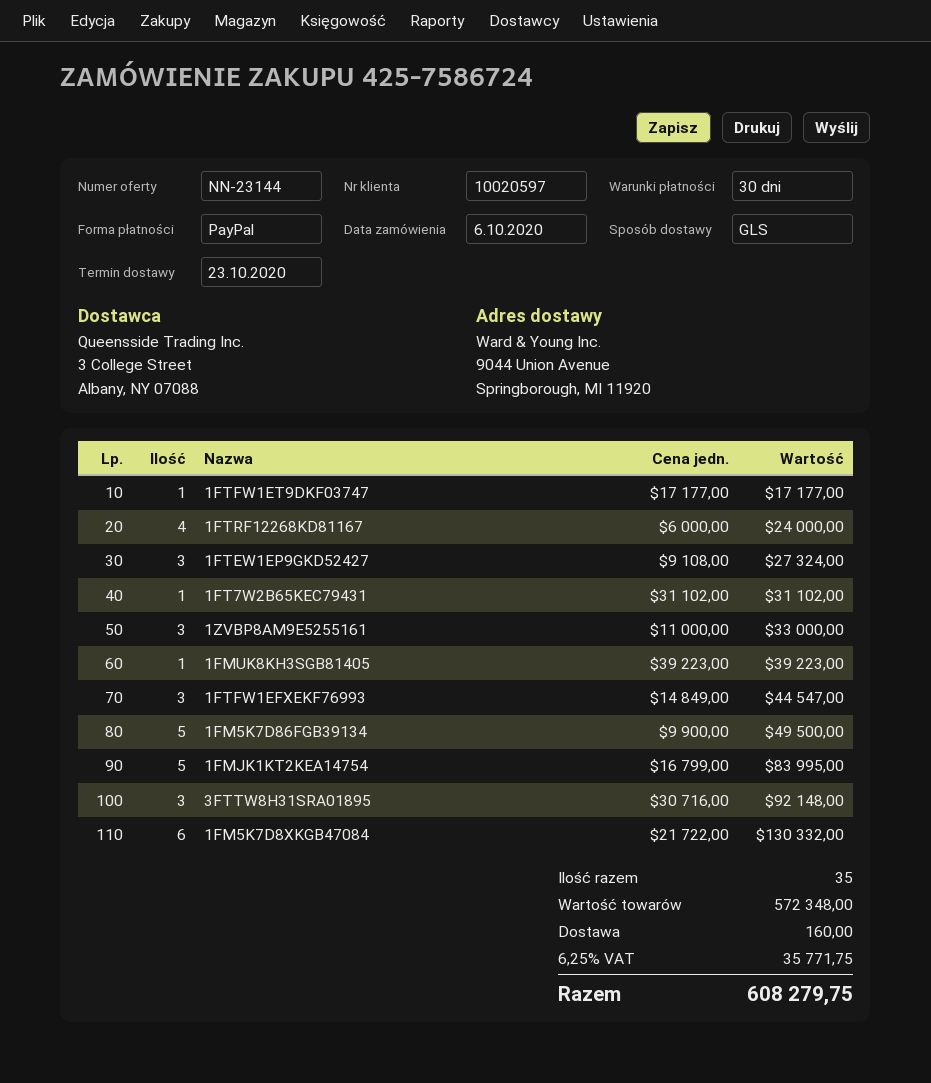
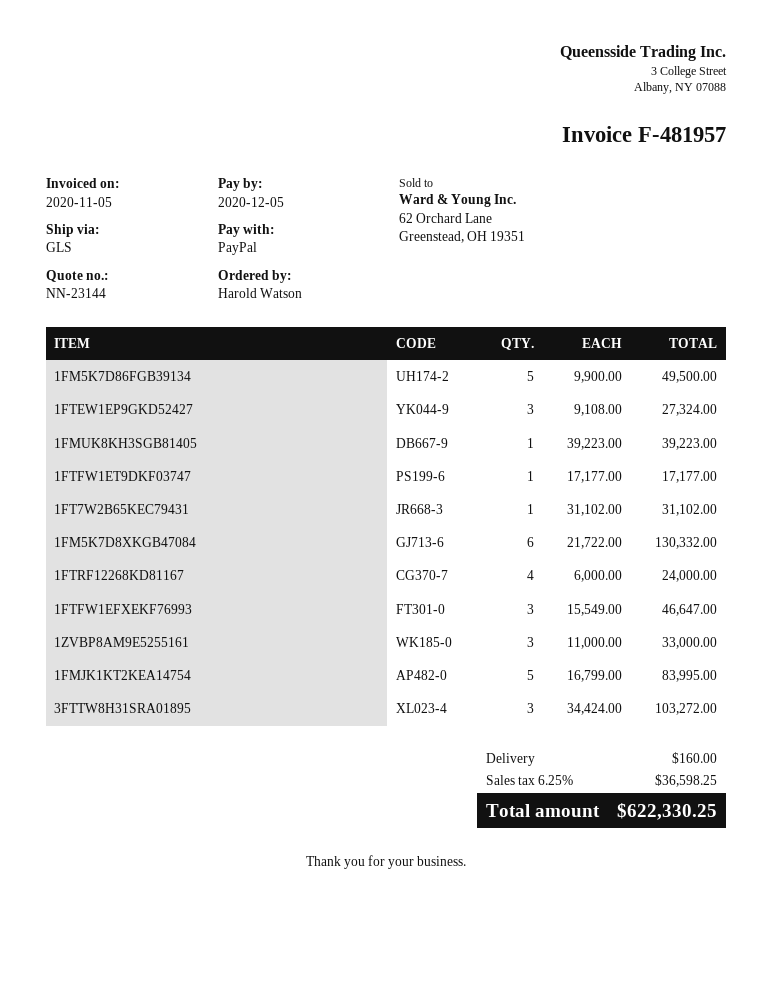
1FTFW1EFXEKF76993: 3 x 14849.00 = 44547.00 -> 3 x 15549.00 = 46647.00
3FTTW8H31SRA01895: 3 x 30716.00 = 92148.00 -> 3 x 34424.00 = 103272.00
tax: 6.25% = 35771.75 -> 6.25% = 36598.25
total: 608279.75 -> 622330.25

